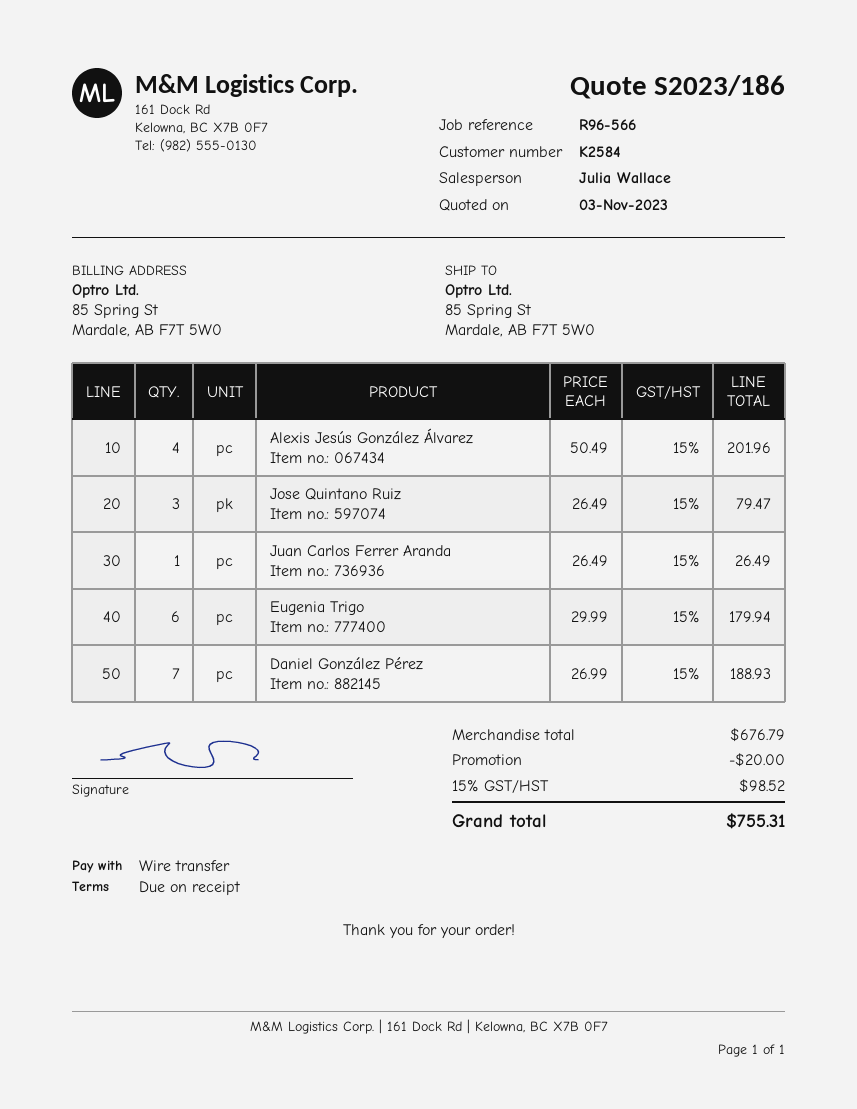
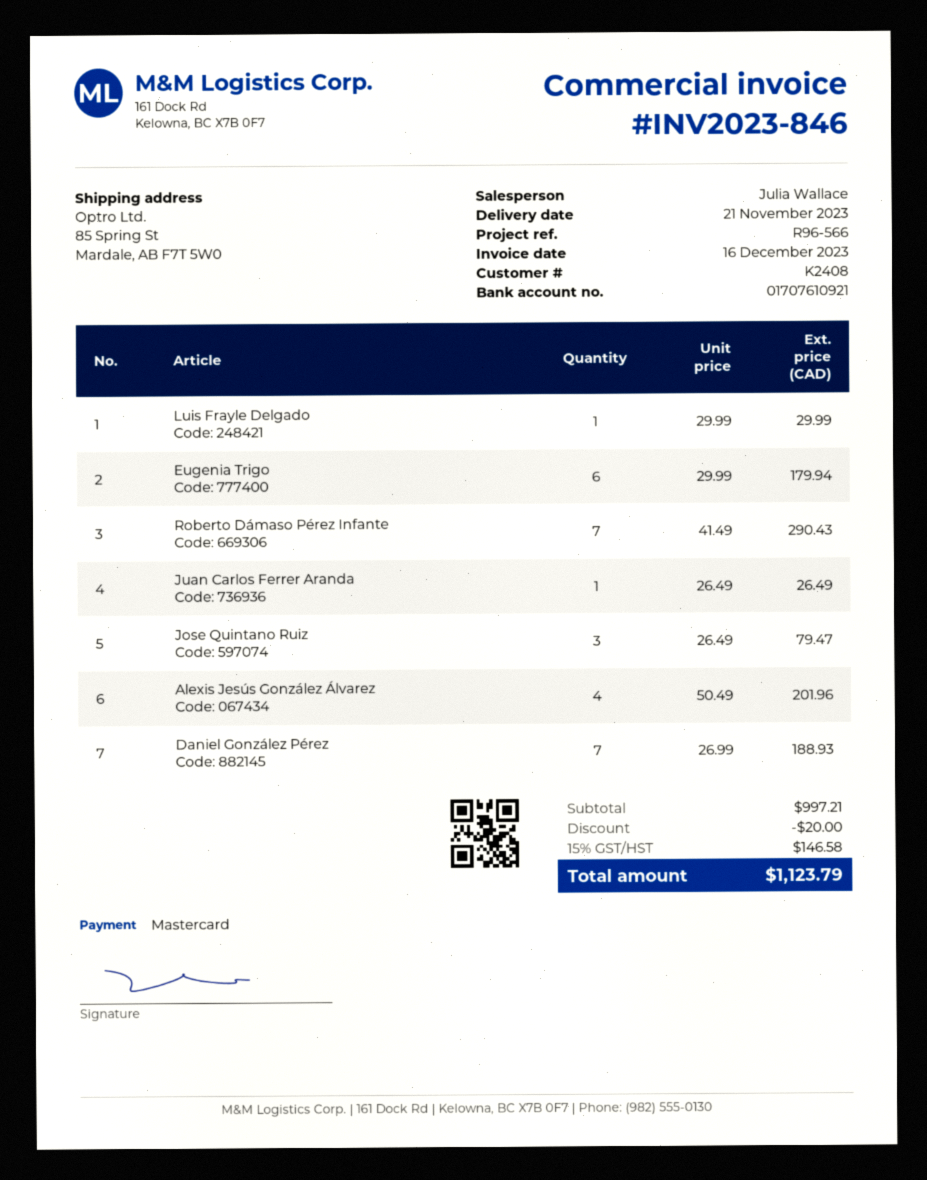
customer number: K2584 -> K2408
payment method: bank transfer -> Mastercard
Luis Frayle Delgado: none -> 1 x 29.99 = 29.99
Roberto Dámaso Pérez Infante: none -> 7 x 41.49 = 290.43
subtotal: 676.79 -> 997.21
tax: 15% = 98.52 -> 15% = 146.58
total: 755.31 -> 1123.79

